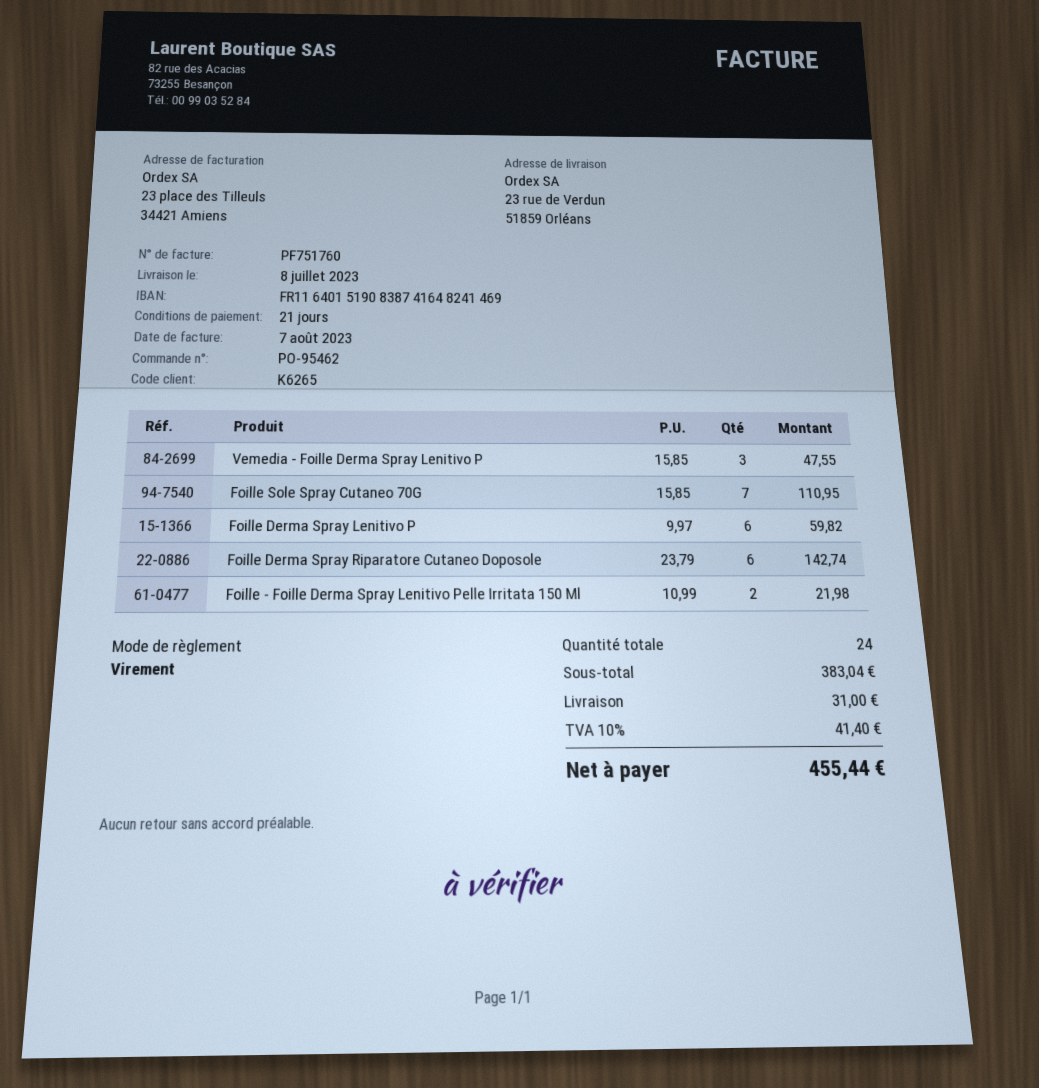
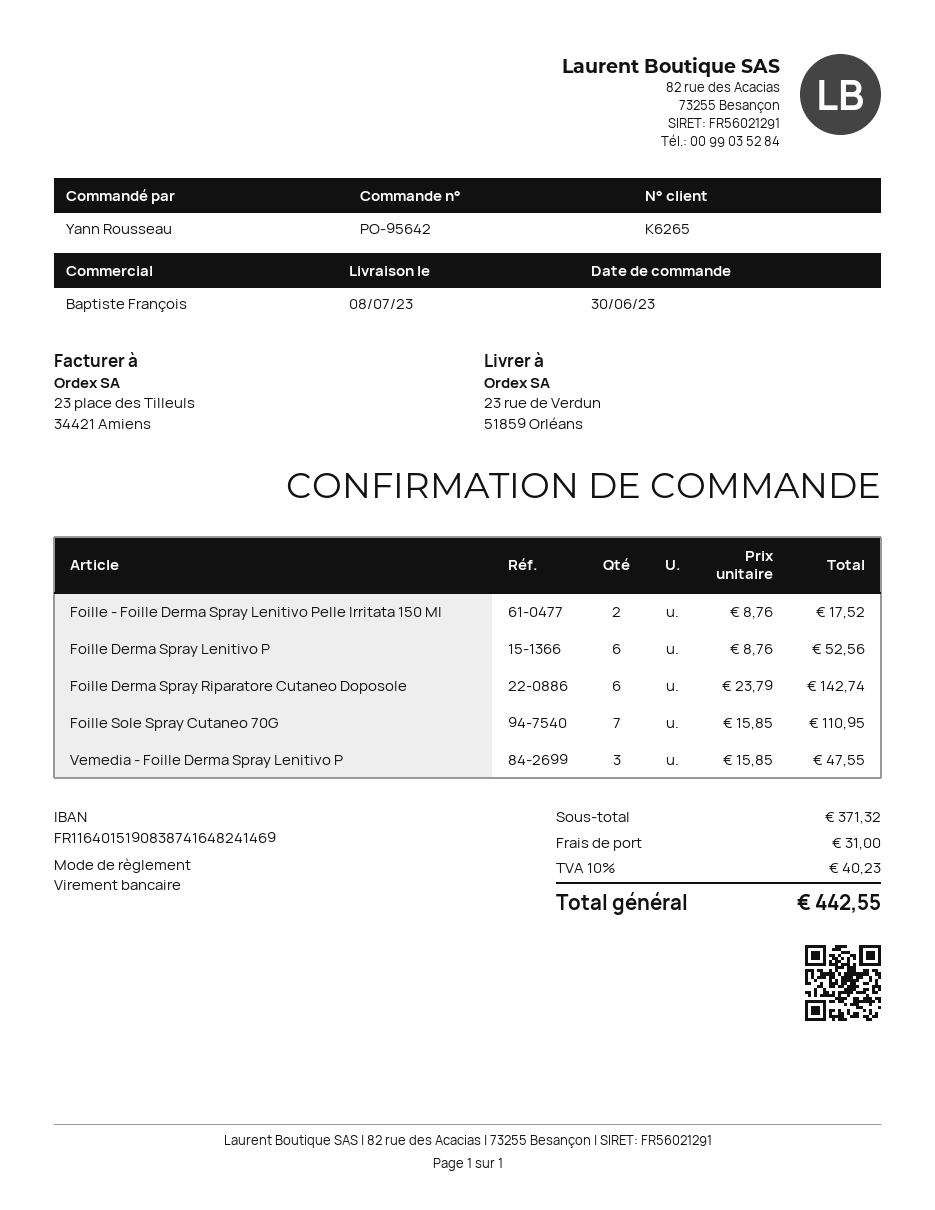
order number: PO-95462 -> PO-95642
Foille Derma Spray Lenitivo P: 6 x 9.97 = 59.82 -> 6 x 8.76 = 52.56
Foille - Foille Derma Spray Lenitivo Pelle Irritata 150 Ml: 2 x 10.99 = 21.98 -> 2 x 8.76 = 17.52
subtotal: 383.04 -> 371.32
tax: 10% = 41.40 -> 10% = 40.23
total: 455.44 -> 442.55

